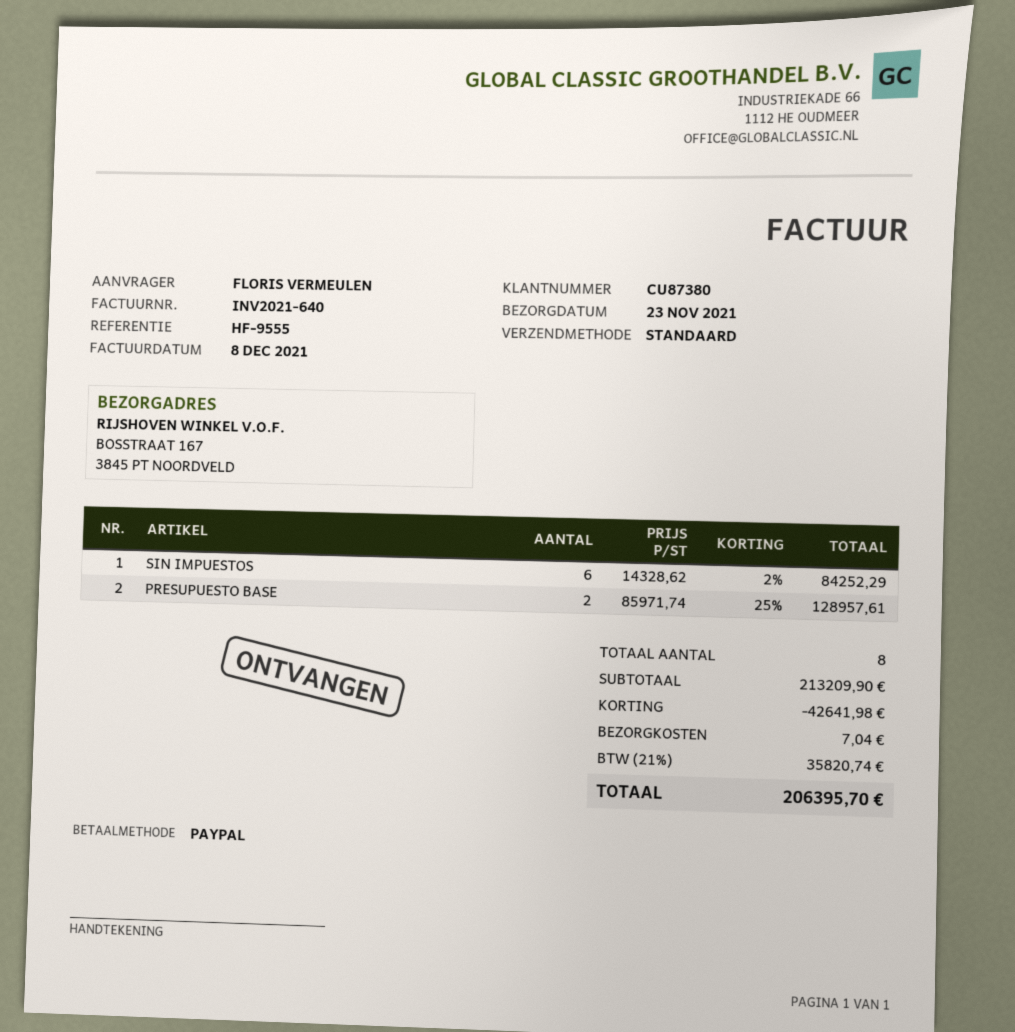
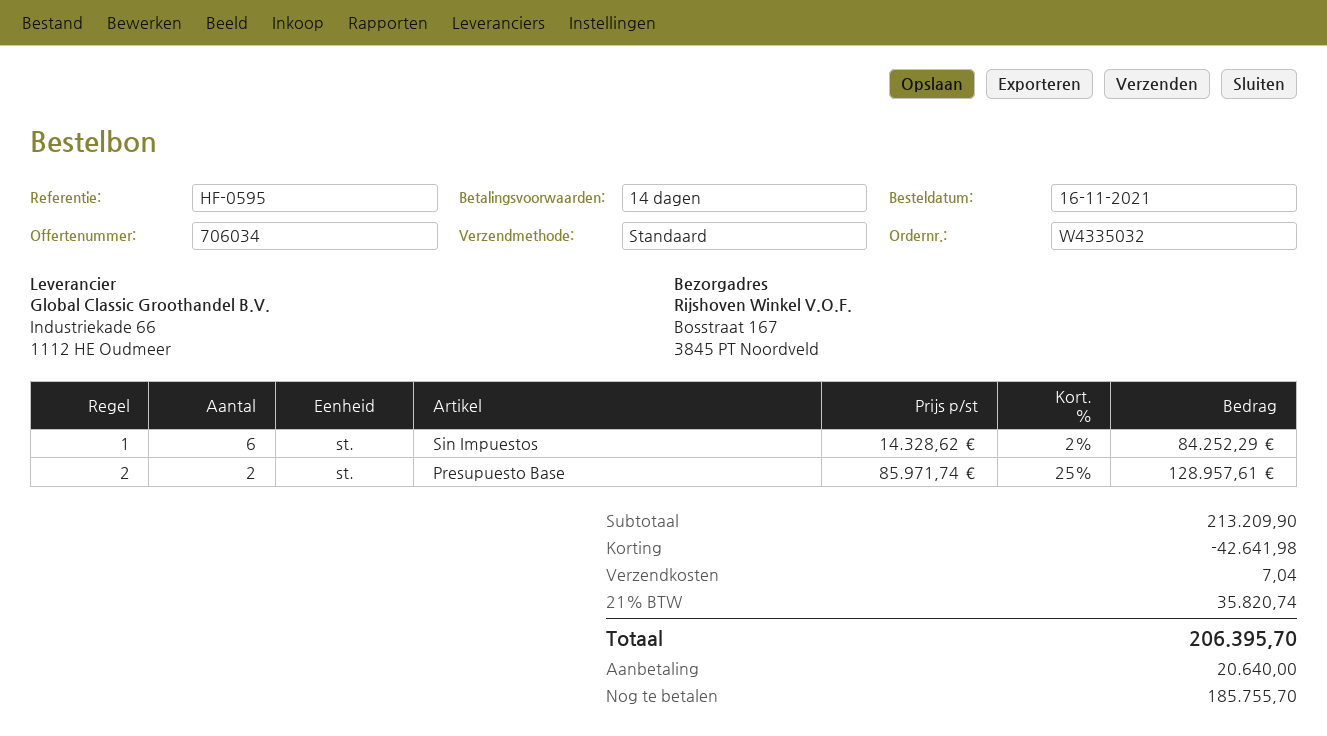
reference: HF-9555 -> HF-0595

